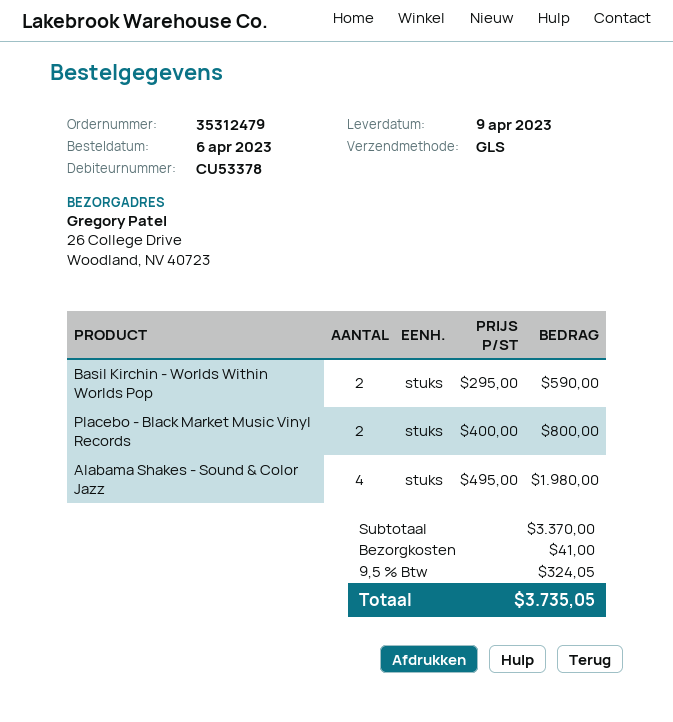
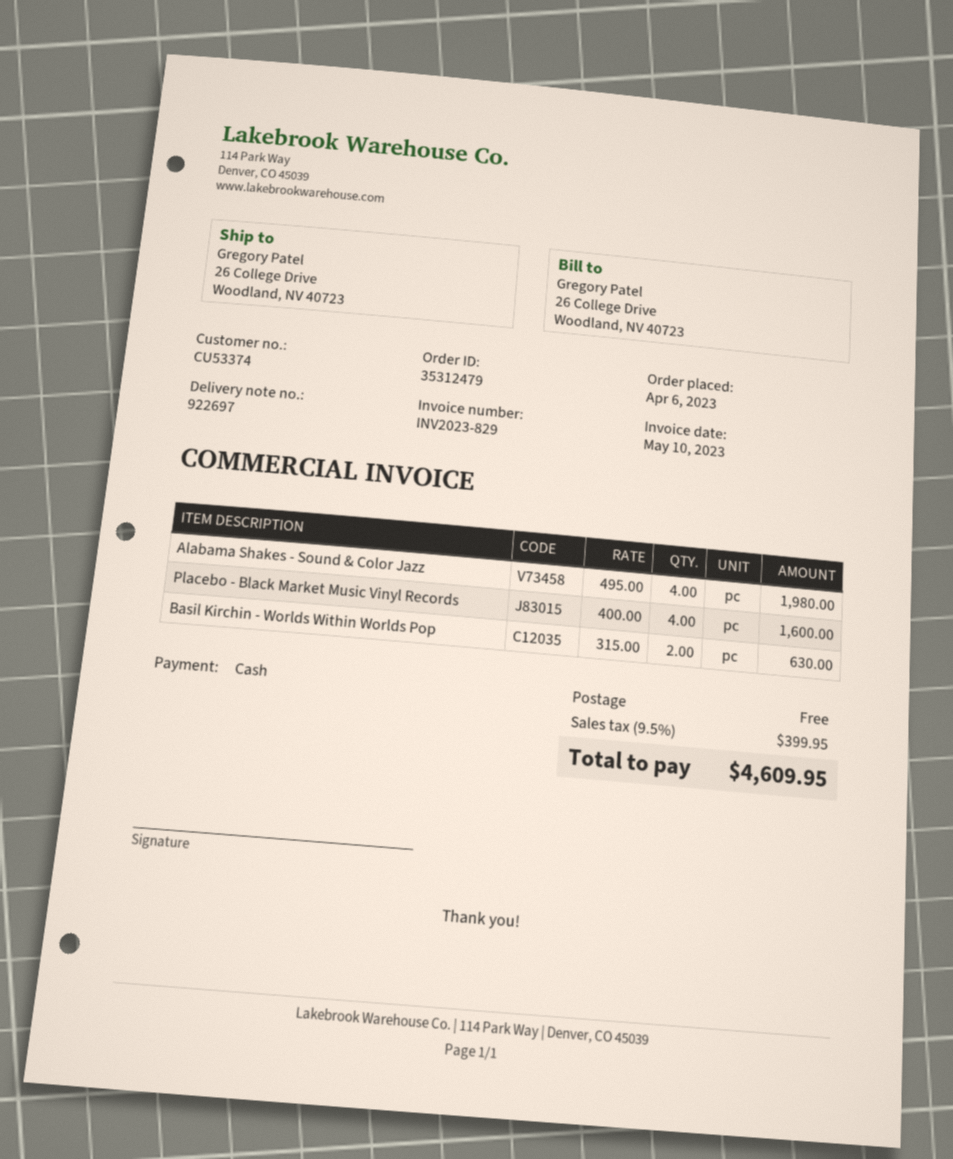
customer number: CU53378 -> CU53374
Basil Kirchin - Worlds Within Worlds Pop: 2 x 295.00 = 590.00 -> 2 x 315.00 = 630.00
Placebo - Black Market Music Vinyl Records: 2 x 400.00 = 800.00 -> 4 x 400.00 = 1600.00
shipping: 41.00 -> 0.00
tax: 9.5% = 324.05 -> 9.5% = 399.95
total: 3735.05 -> 4609.95

